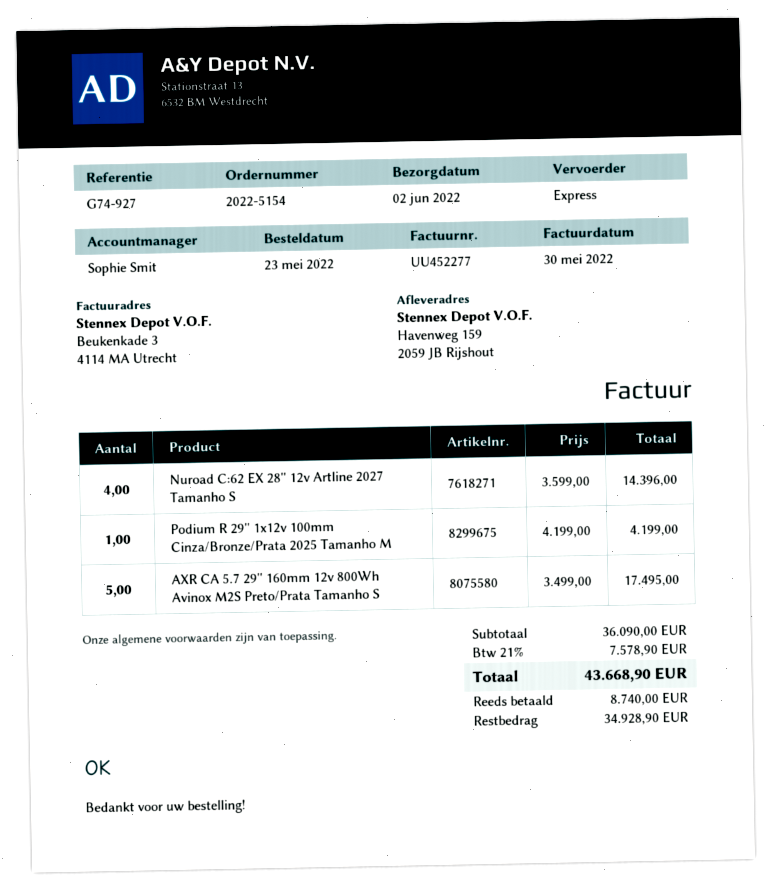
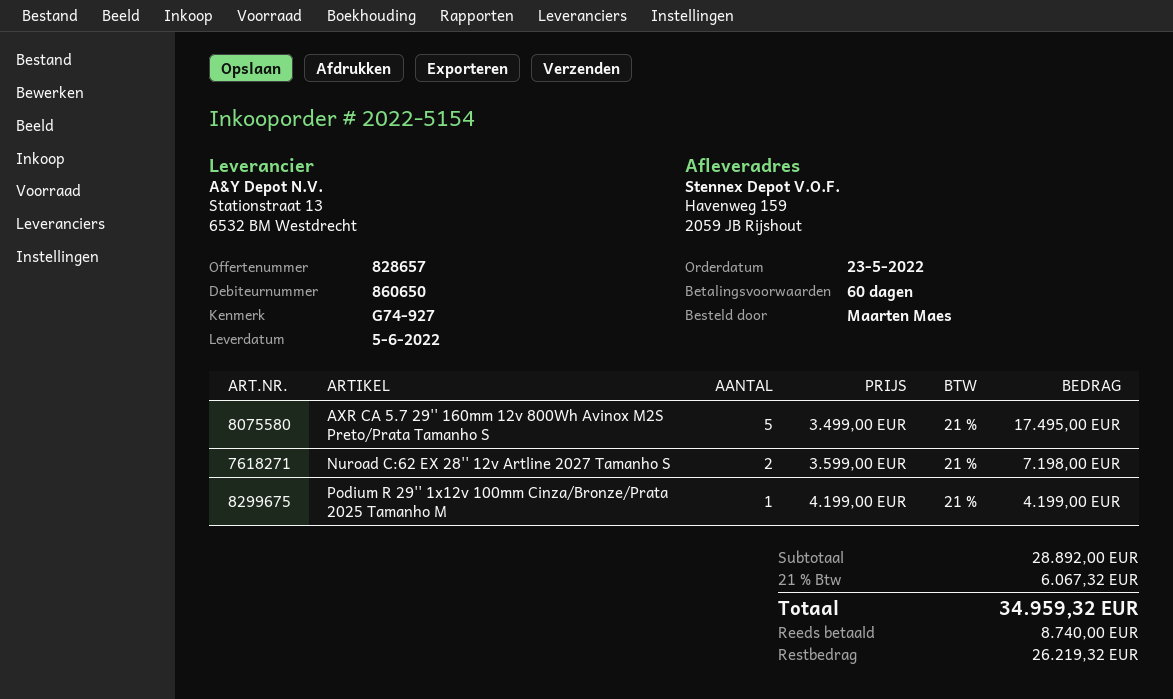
delivery date: 2022-06-02 -> 2022-06-05
Nuroad C:62 EX 28'' 12v Artline 2027 Tamanho S: 4 x 3599.00 = 14396.00 -> 2 x 3599.00 = 7198.00
subtotal: 36090.00 -> 28892.00
tax: 21% = 7578.90 -> 21% = 6067.32
total: 43668.90 -> 34959.32
balance: 34928.90 -> 26219.32

